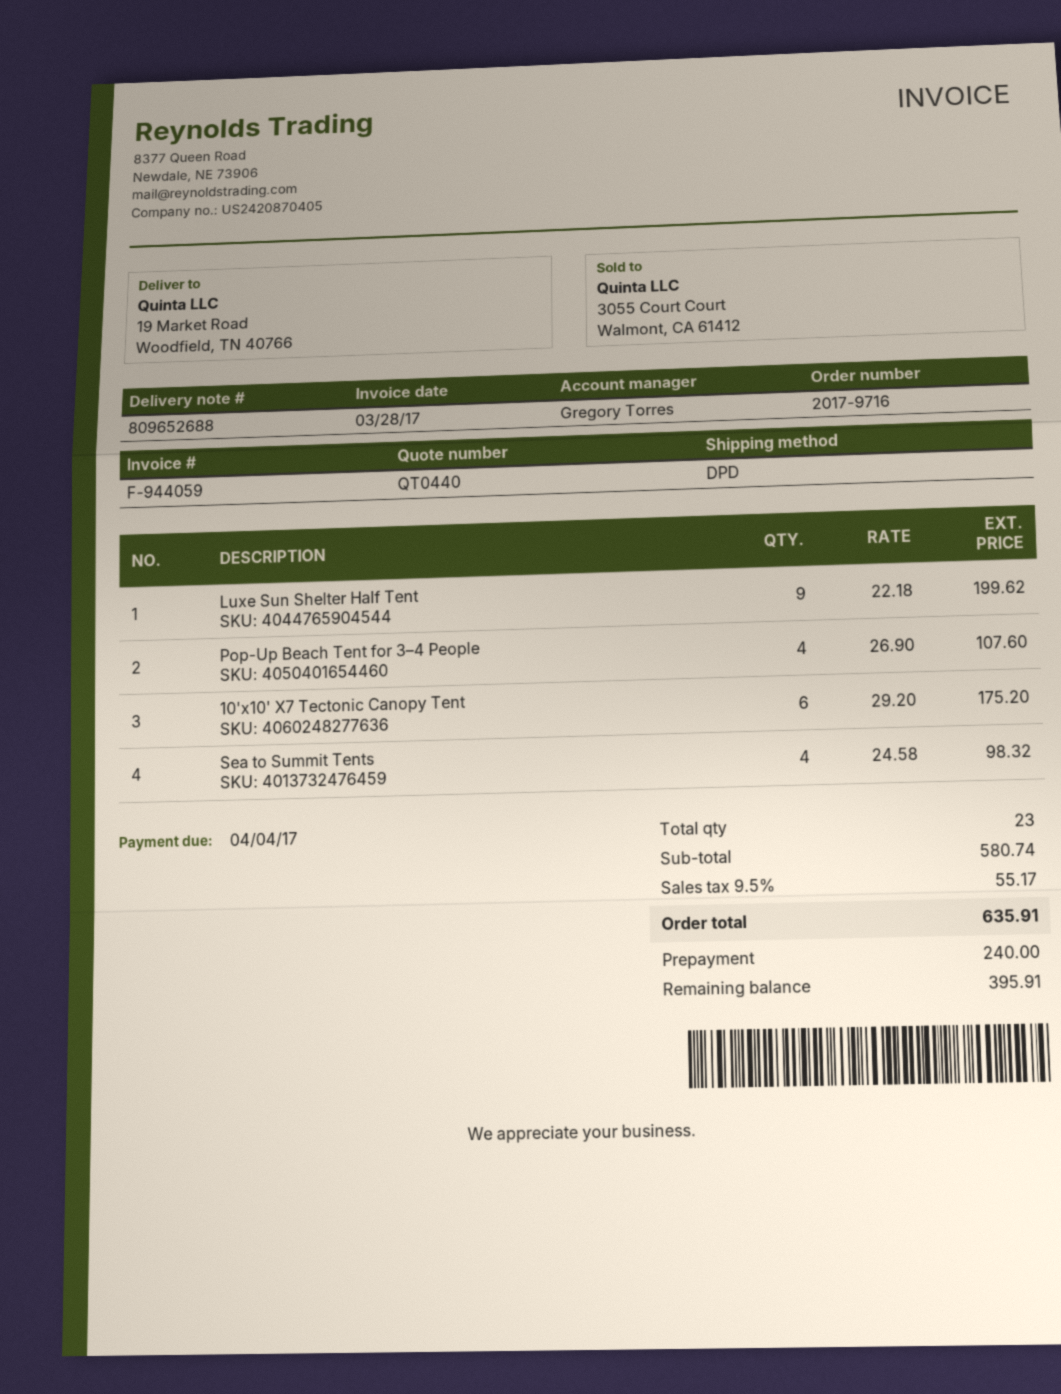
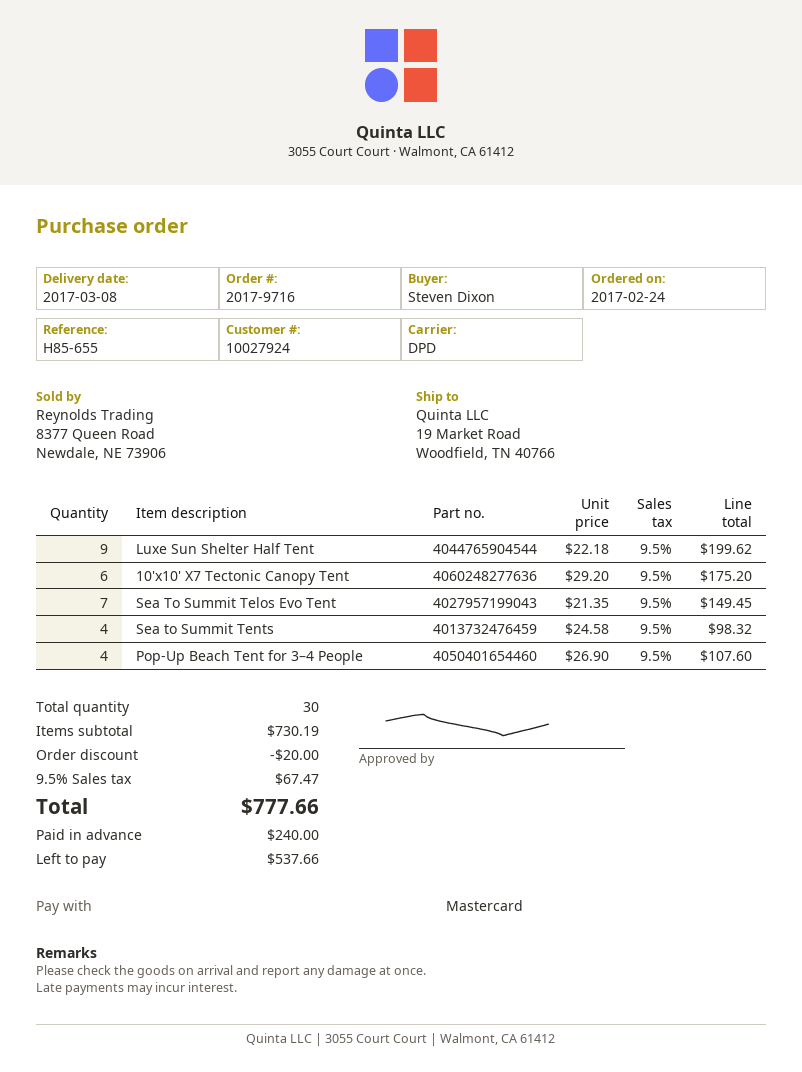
Sea To Summit Telos Evo Tent: none -> 7 x 21.35 = 149.45
total quantity: 23 -> 30
subtotal: 580.74 -> 730.19
discount: none -> 20.00
tax: 9.5% = 55.17 -> 9.5% = 67.47
total: 635.91 -> 777.66
balance: 395.91 -> 537.66

